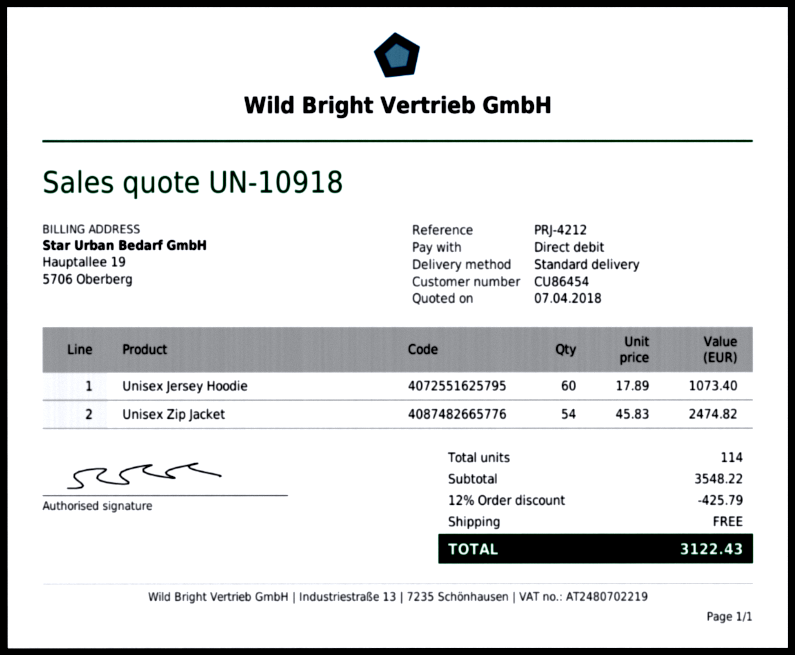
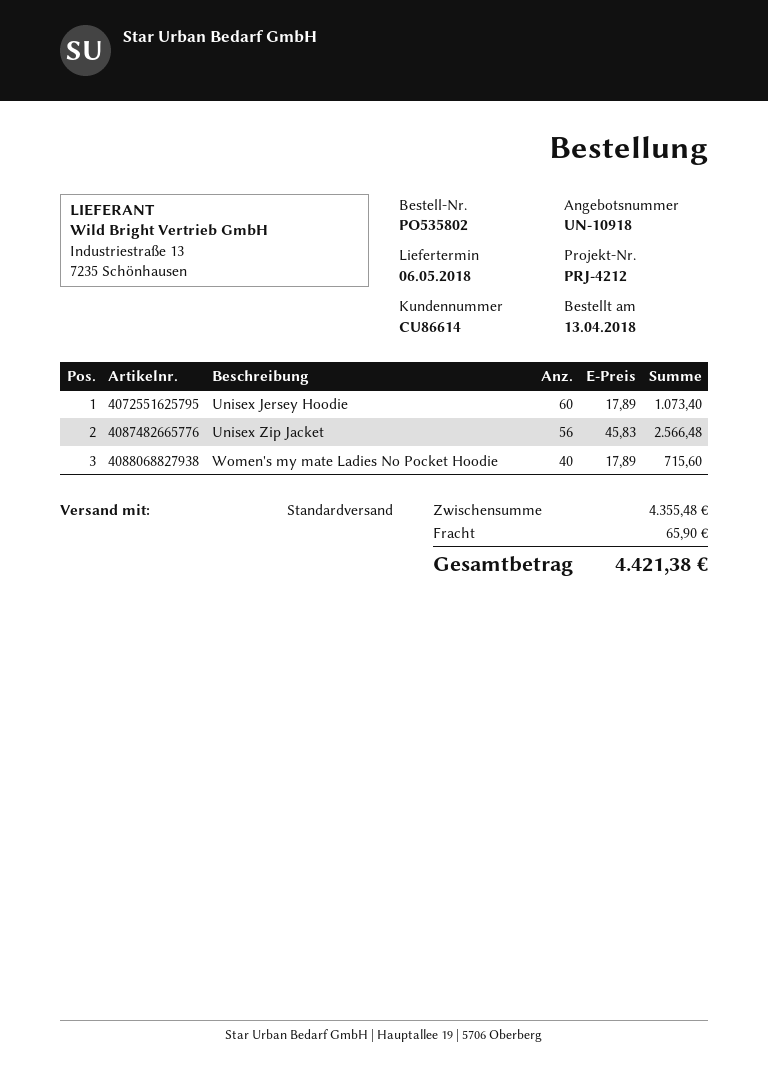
customer number: CU86454 -> CU86614
Unisex Zip Jacket: 54 x 45.83 = 2474.82 -> 56 x 45.83 = 2566.48
Women's my mate Ladies No Pocket Hoodie: none -> 40 x 17.89 = 715.60
subtotal: 3548.22 -> 4355.48
discount: 12% = 425.79 -> none
shipping: 0.00 -> 65.90
total: 3122.43 -> 4421.38

